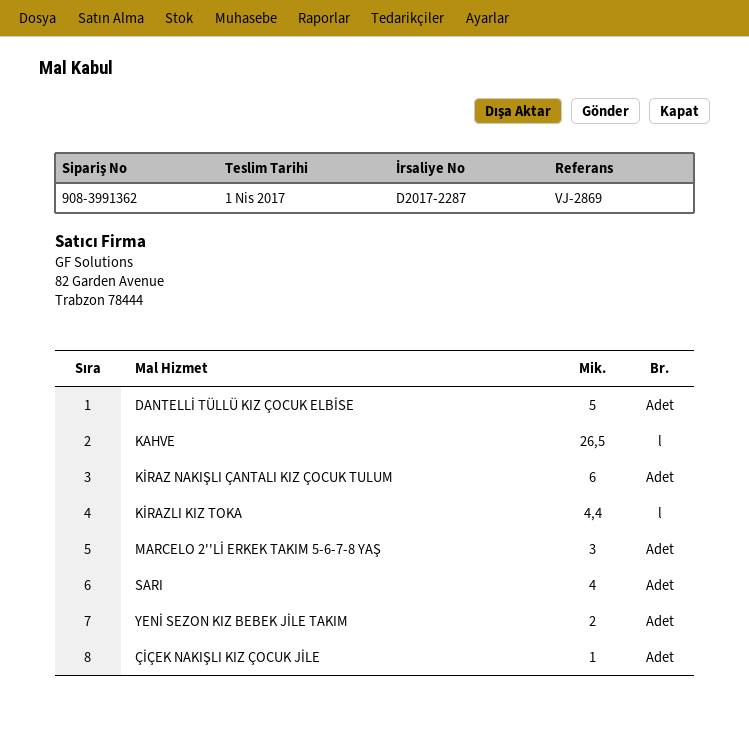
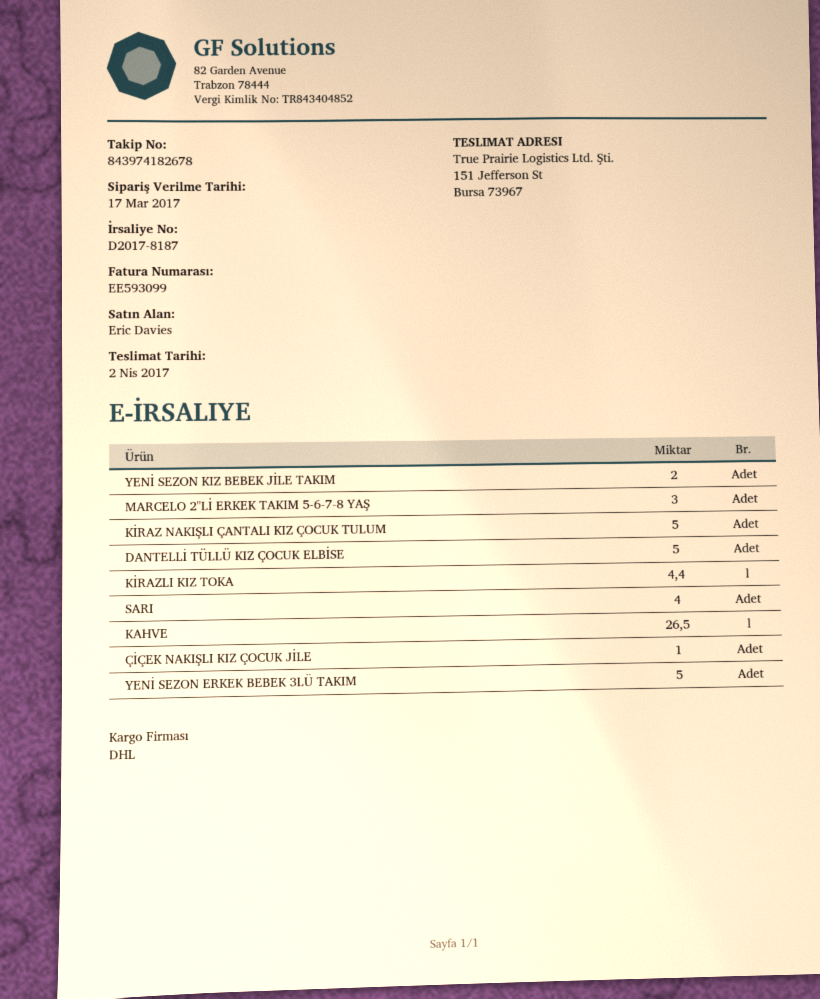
delivery note number: D2017-2287 -> D2017-8187
delivery date: 2017-04-01 -> 2017-04-02
KİRAZ NAKIŞLI ÇANTALI KIZ ÇOCUK TULUM: 6 -> 5
YENİ SEZON ERKEK BEBEK 3LÜ TAKIM: none -> 5

